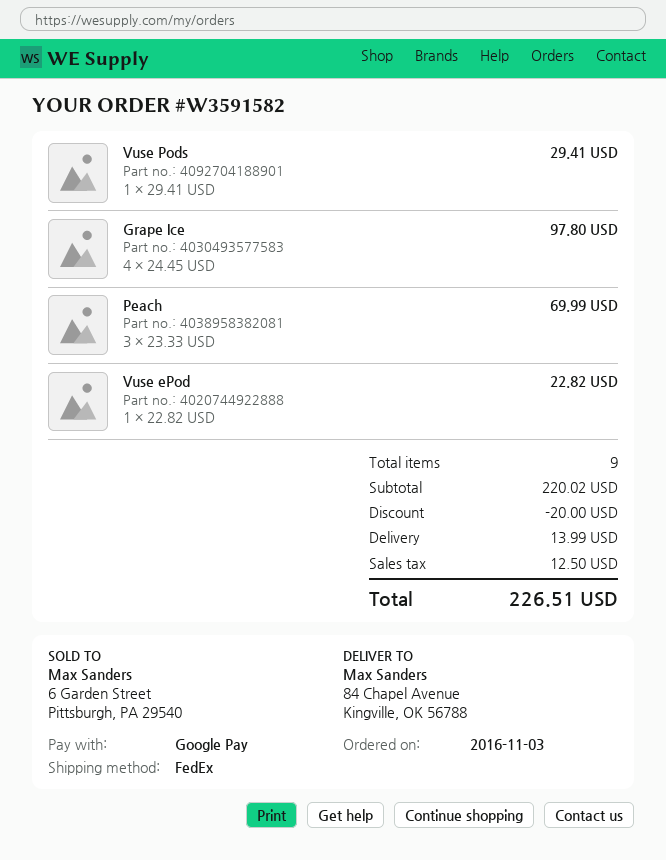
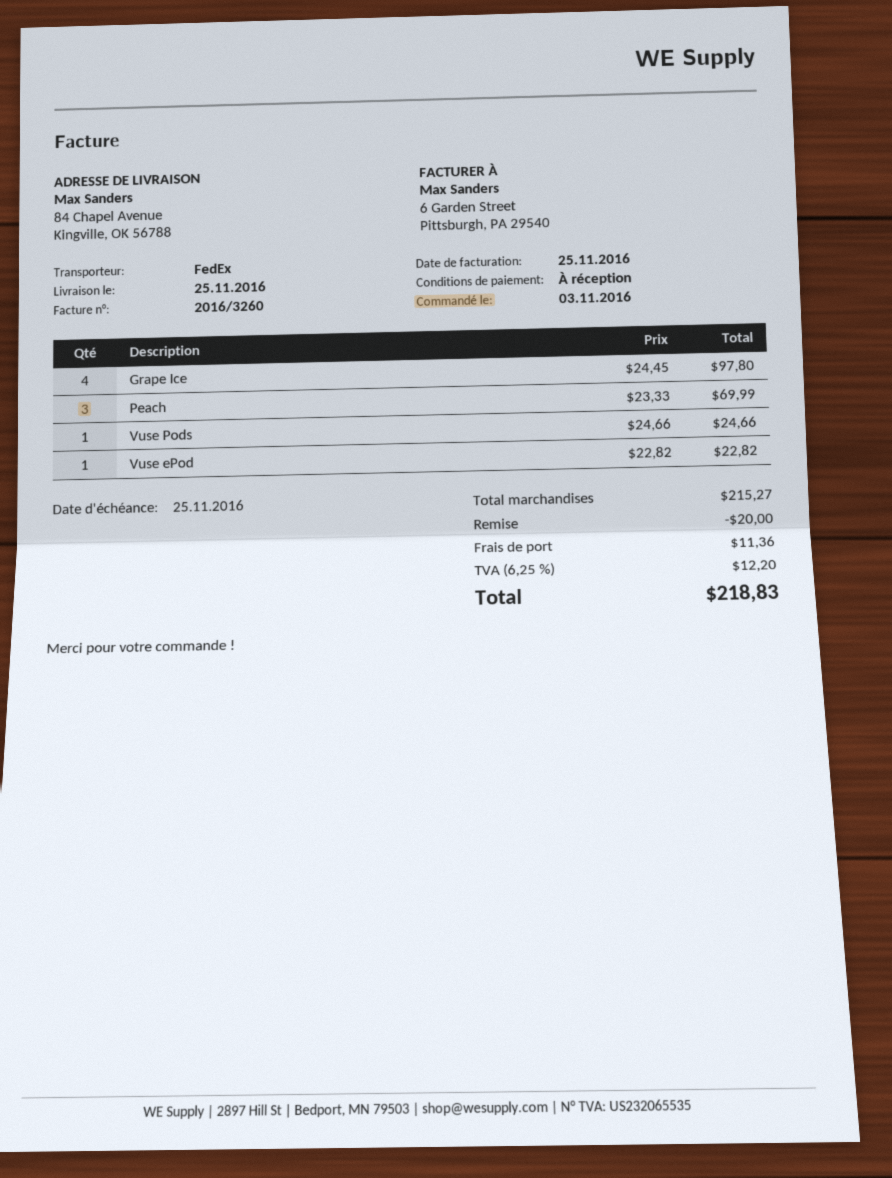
Vuse Pods: 1 x 29.41 = 29.41 -> 1 x 24.66 = 24.66
subtotal: 220.02 -> 215.27
shipping: 13.99 -> 11.36
tax: 12.50 -> 12.20
total: 226.51 -> 218.83

